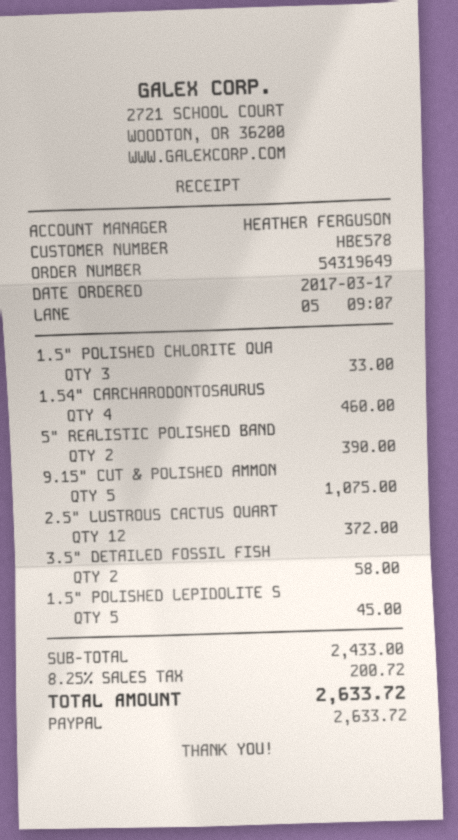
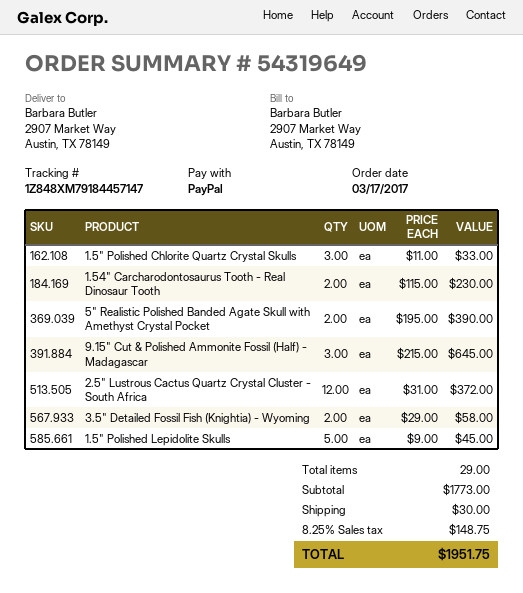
1.54" CARCHARODONTOSAURUS: 4 for 460.00 -> 2 for 230.00
9.15" CUT & POLISHED AMMON: 5 for 1075.00 -> 3 for 645.00
subtotal: 2433.00 -> 1773.00
shipping: none -> 30.00
tax: 8.25% = 200.72 -> 8.25% = 148.75
total: 2633.72 -> 1951.75

